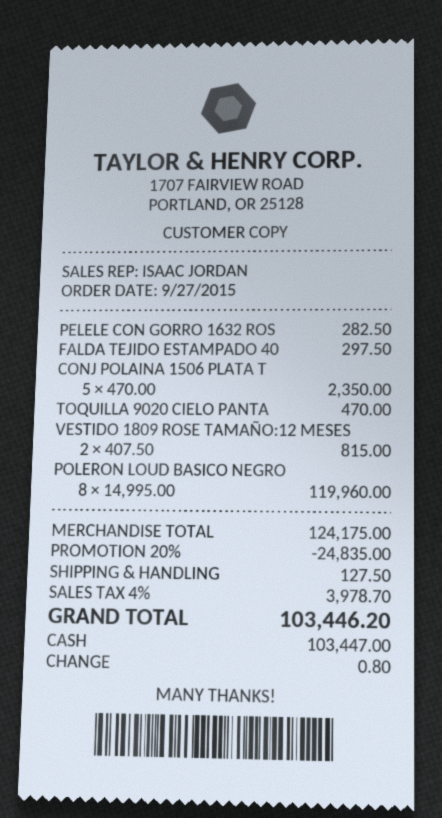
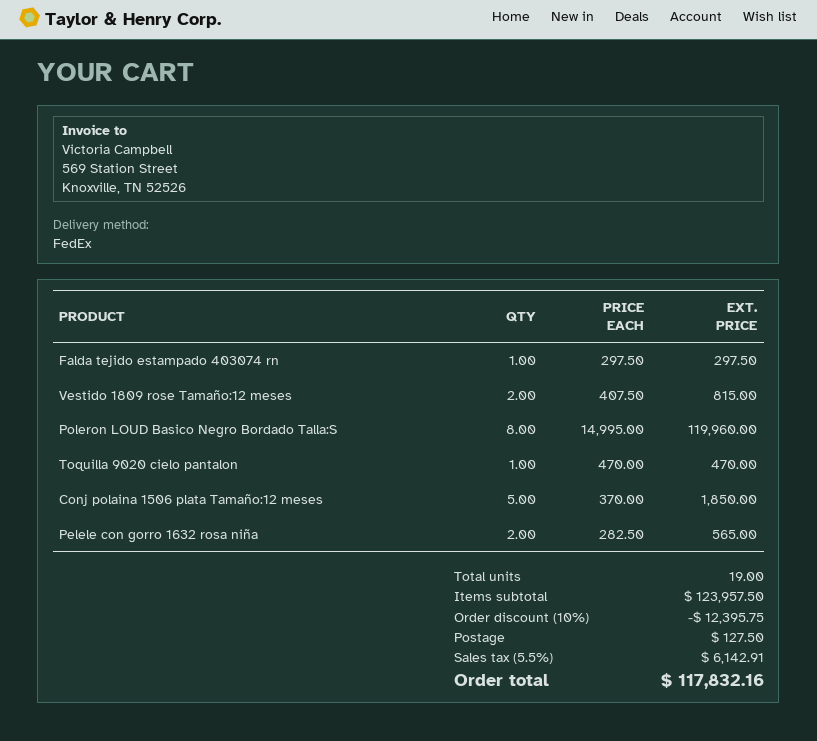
PELELE CON GORRO 1632 ROS: 1 x 282.50 = 282.50 -> 2 x 282.50 = 565.00
CONJ POLAINA 1506 PLATA T: 5 x 470.00 = 2350.00 -> 5 x 370.00 = 1850.00
subtotal: 124175.00 -> 123957.50
discount: 20% = 24835.00 -> 10% = 12395.75
tax: 4% = 3978.70 -> 5.5% = 6142.91
total: 103446.20 -> 117832.16

